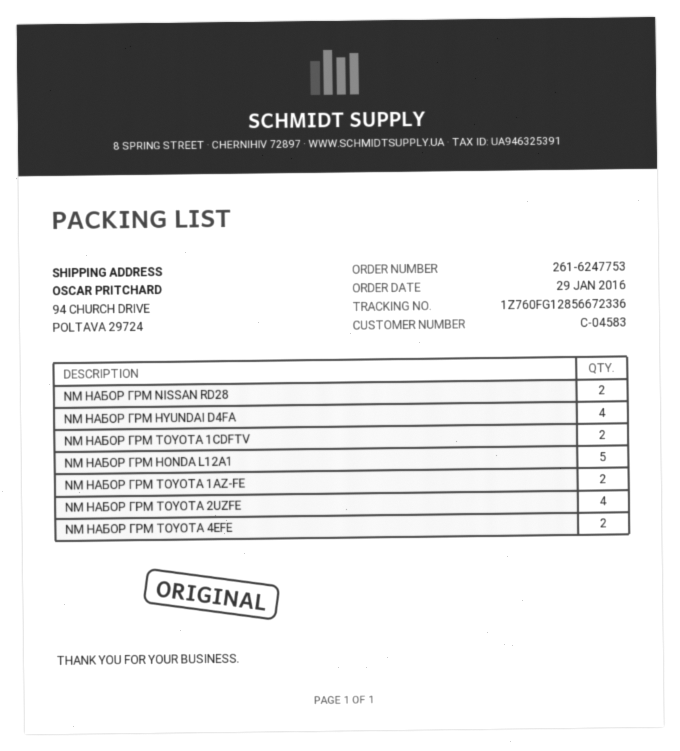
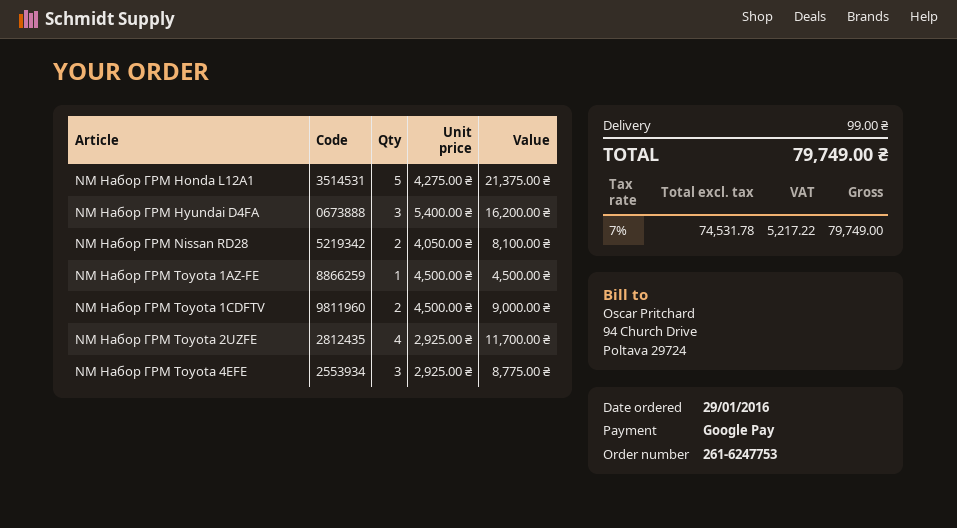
NM НАБОР ГРМ HYUNDAI D4FA: 4 -> 3
NM НАБОР ГРМ TOYOTA 1AZ-FE: 2 -> 1
NM НАБОР ГРМ TOYOTA 4EFE: 2 -> 3

